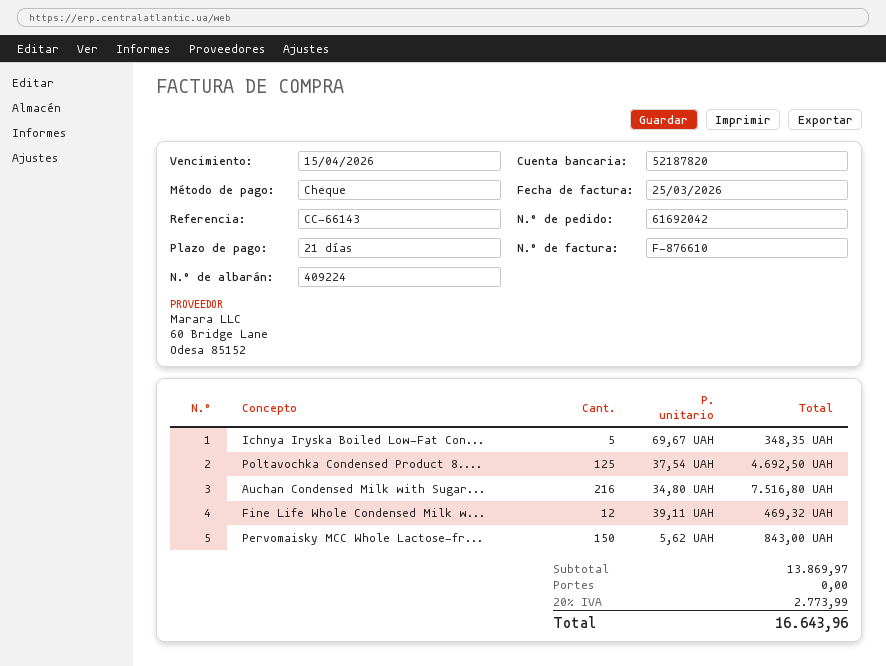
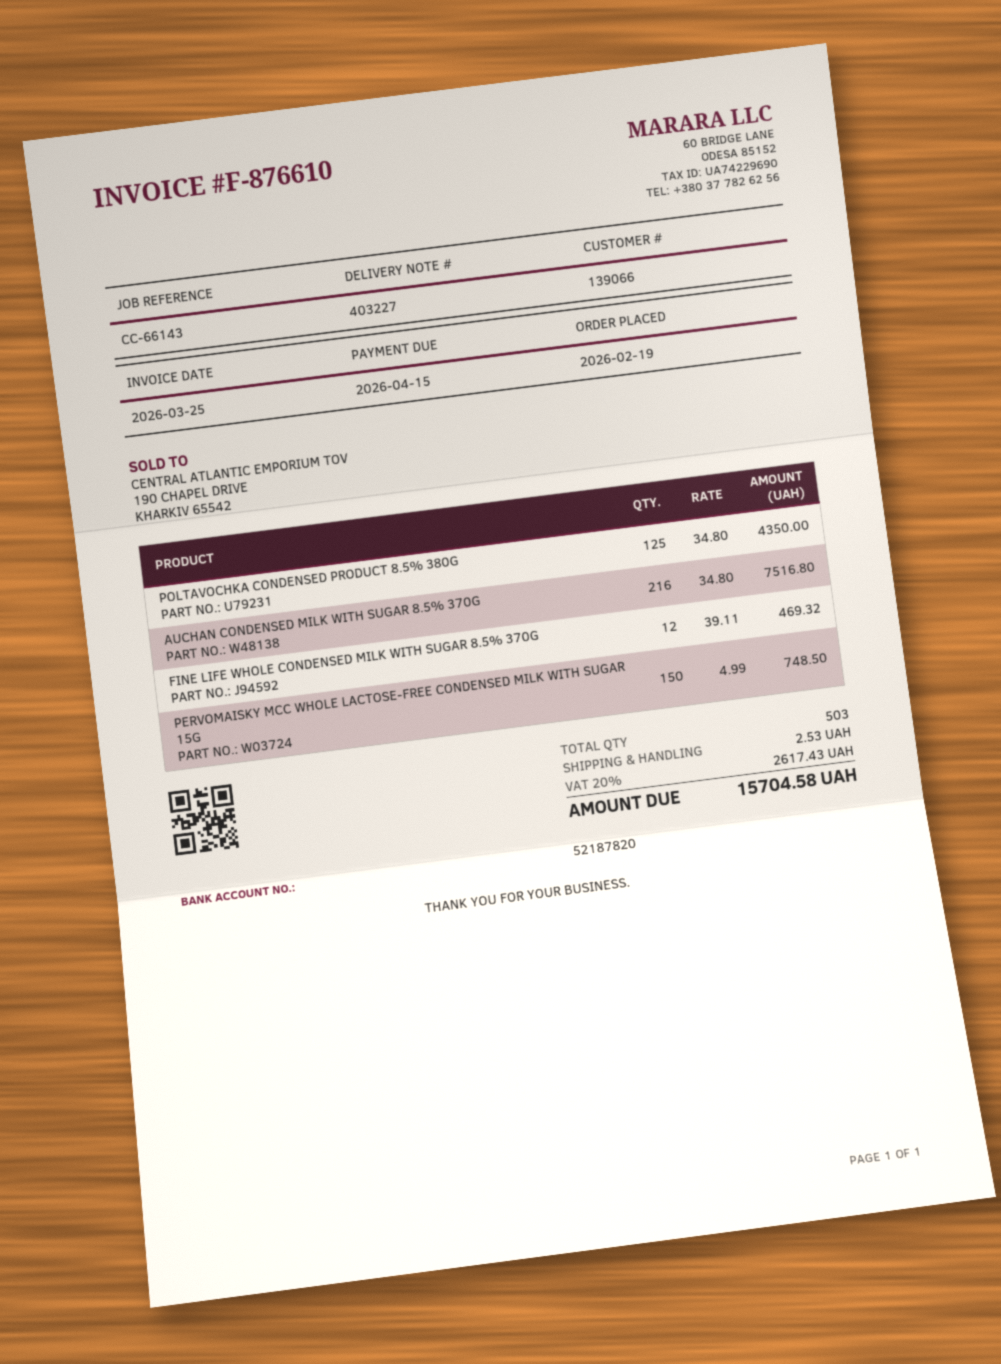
delivery note number: 409224 -> 403227
Ichnya Iryska Boiled Low-Fat Con...: 5 x 69.67 = 348.35 -> none
Poltavochka Condensed Product 8....: 125 x 37.54 = 4692.50 -> 125 x 34.80 = 4350.00
Pervomaisky MCC Whole Lactose-fr...: 150 x 5.62 = 843.00 -> 150 x 4.99 = 748.50
shipping: 0.00 -> 2.53
tax: 20% = 2773.99 -> 20% = 2617.43
total: 16643.96 -> 15704.58

